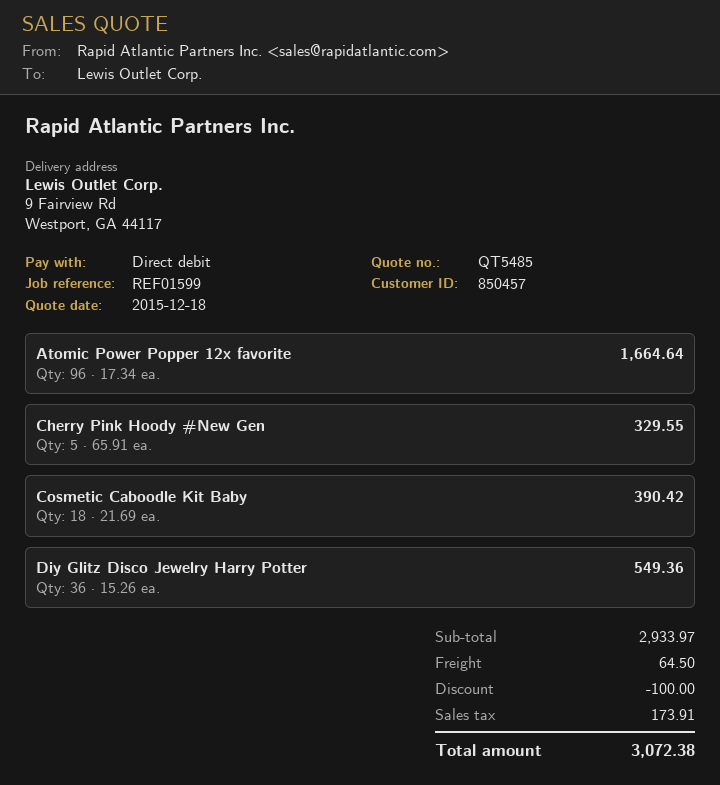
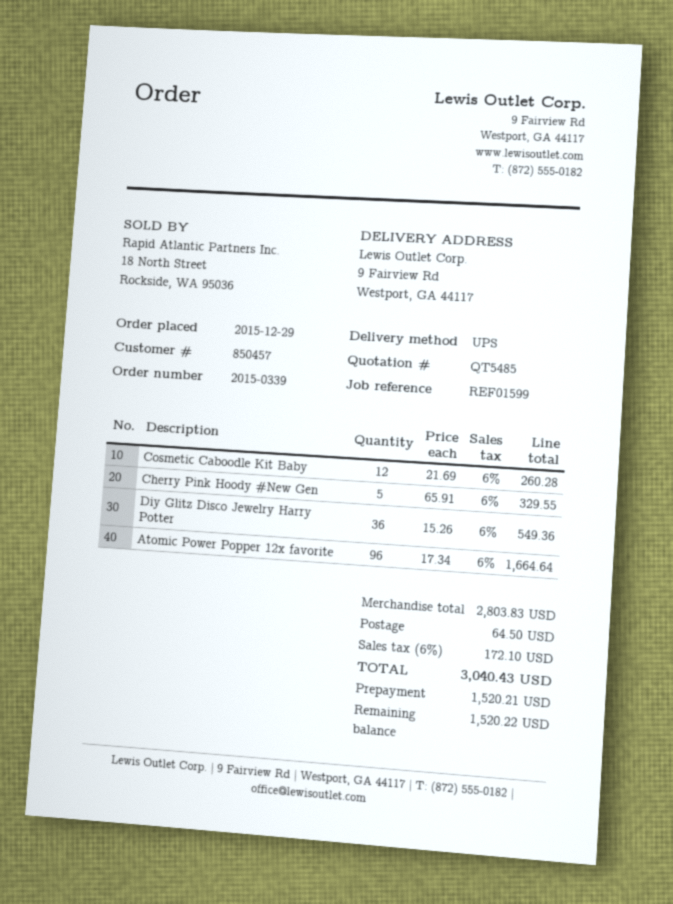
Cosmetic Caboodle Kit Baby: 18 x 21.69 = 390.42 -> 12 x 21.69 = 260.28
subtotal: 2933.97 -> 2803.83
discount: 100.00 -> none
tax: 173.91 -> 172.10
total: 3072.38 -> 3040.43

